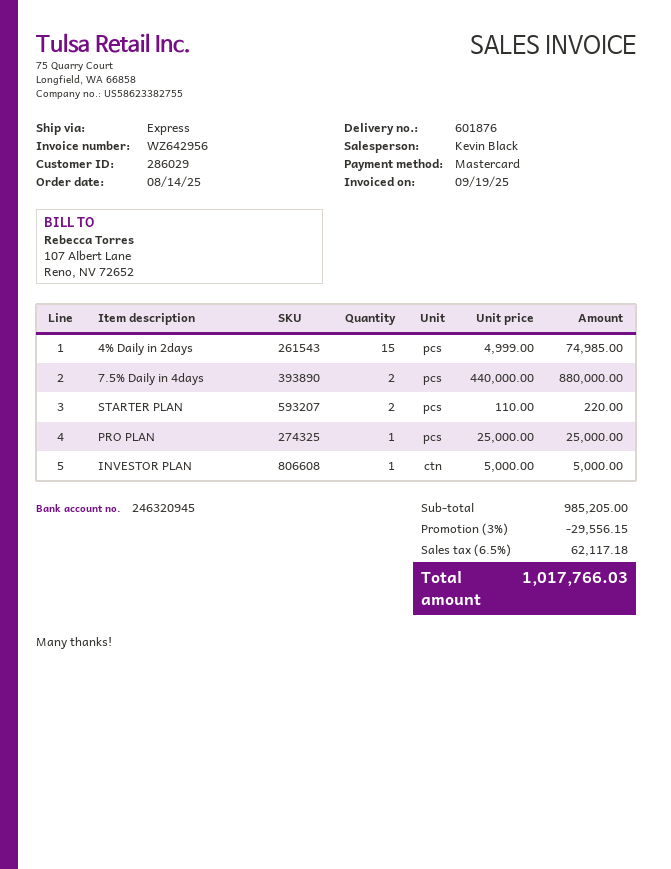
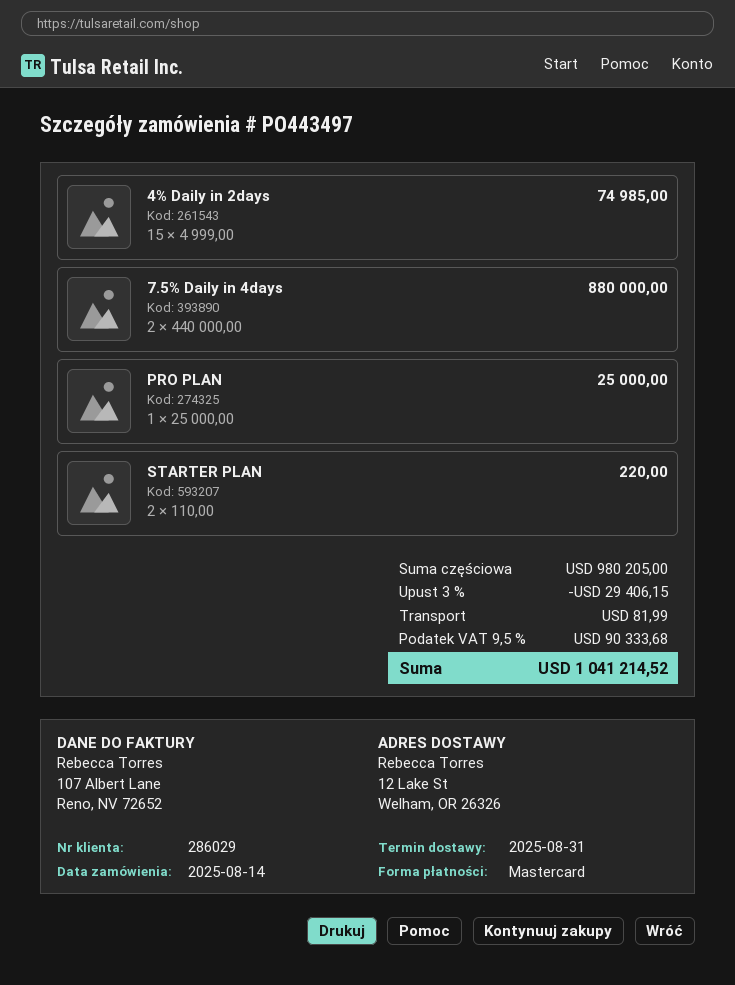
INVESTOR PLAN: 1 x 5000.00 = 5000.00 -> none
subtotal: 985205.00 -> 980205.00
discount: 3% = 29556.15 -> 3% = 29406.15
shipping: none -> 81.99
tax: 6.5% = 62117.18 -> 9.5% = 90333.68
total: 1017766.03 -> 1041214.52

